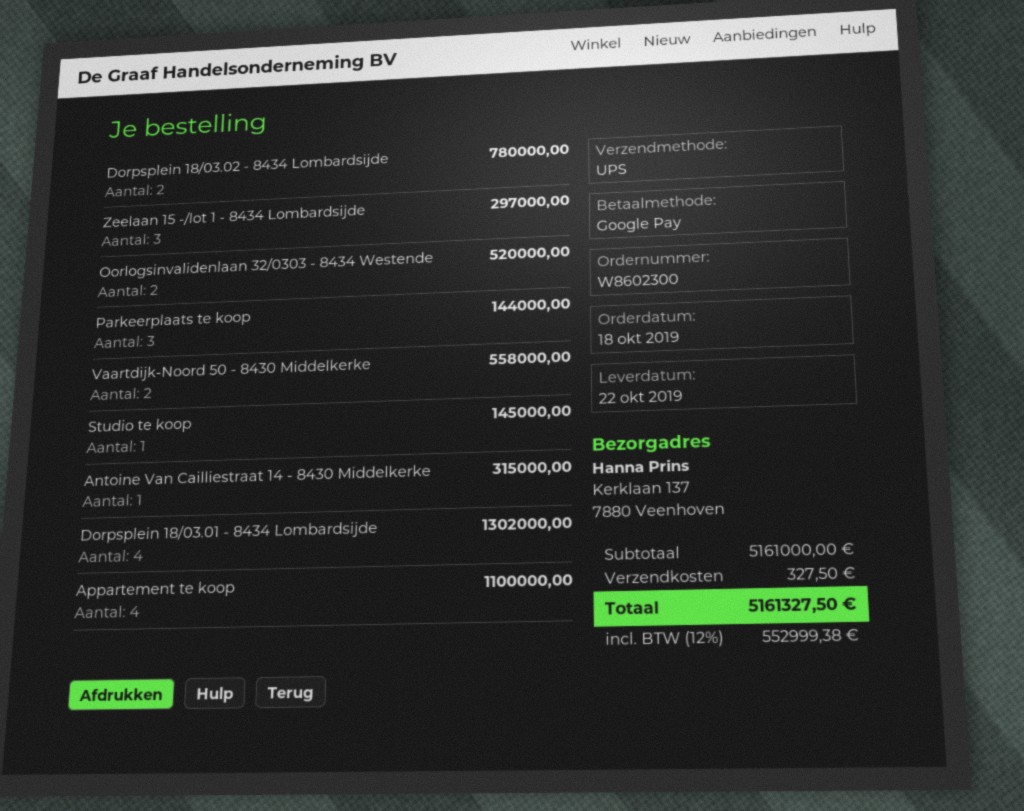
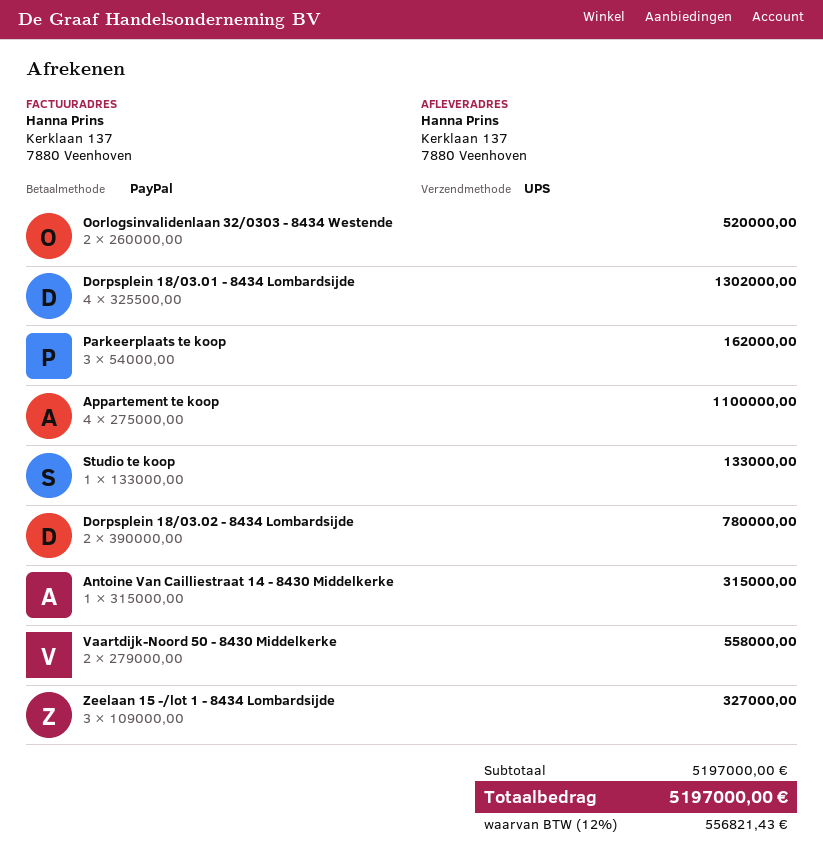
payment method: Google Pay -> PayPal
Zeelaan 15 -/lot 1 - 8434 Lombardsijde: 3 for 297000.00 -> 3 for 327000.00
Parkeerplaats te koop: 3 for 144000.00 -> 3 for 162000.00
Studio te koop: 1 for 145000.00 -> 1 for 133000.00
subtotal: 5161000.00 -> 5197000.00
shipping: 327.50 -> none
tax: 12% = 552999.38 -> 12% = 556821.43
total: 5161327.50 -> 5197000.00

